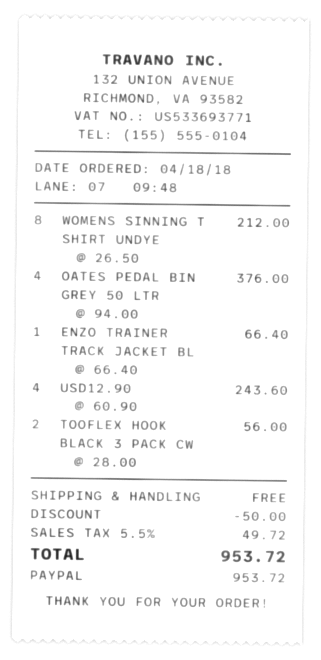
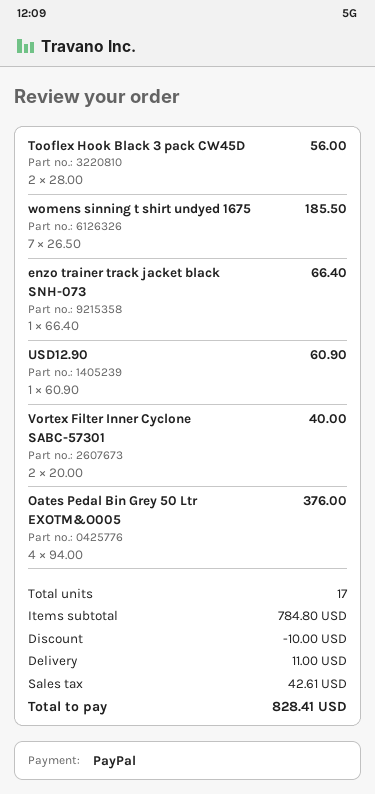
WOMENS SINNING T SHIRT UNDYE: 8 x 26.50 = 212.00 -> 7 x 26.50 = 185.50
USD12.90: 4 x 60.90 = 243.60 -> 1 x 60.90 = 60.90
Vortex Filter Inner Cyclone SABC-57301: none -> 2 x 20.00 = 40.00
discount: 50.00 -> 10.00
shipping: 0.00 -> 11.00
tax: 49.72 -> 42.61
total: 953.72 -> 828.41

